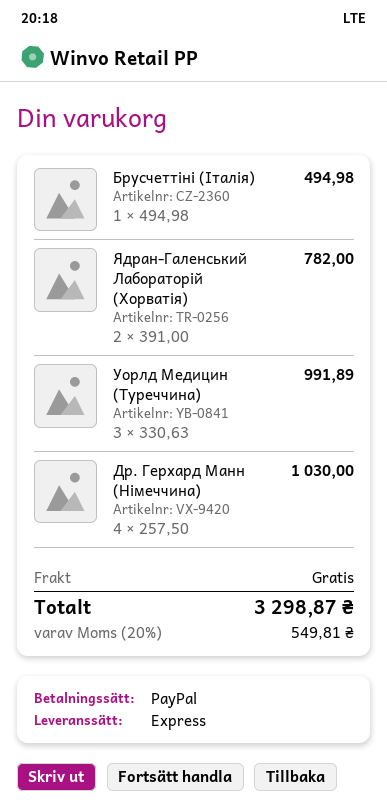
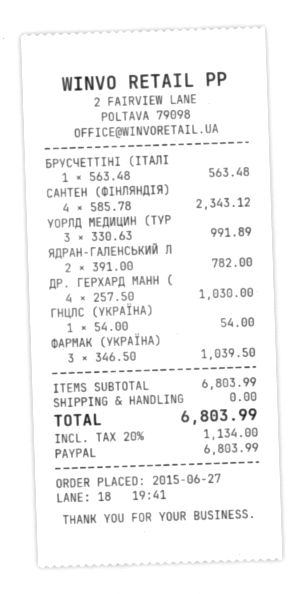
Брусчеттіні (Італія): 1 x 494.98 = 494.98 -> 1 x 563.48 = 563.48
САНТЕН (ФІНЛЯНДІЯ): none -> 4 x 585.78 = 2343.12
ГНЦЛС (УКРАЇНА): none -> 1 x 54.00 = 54.00
ФАРМАК (УКРАЇНА): none -> 3 x 346.50 = 1039.50
tax: 20% = 549.81 -> 20% = 1134.00
total: 3298.87 -> 6803.99

